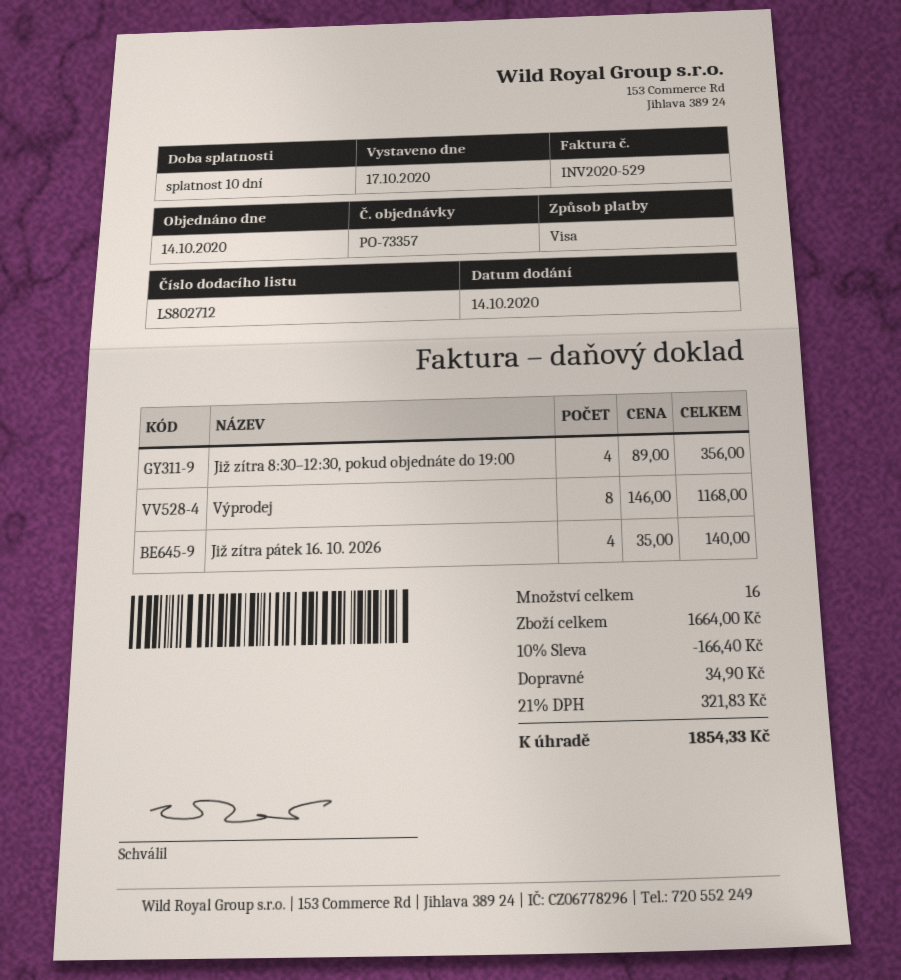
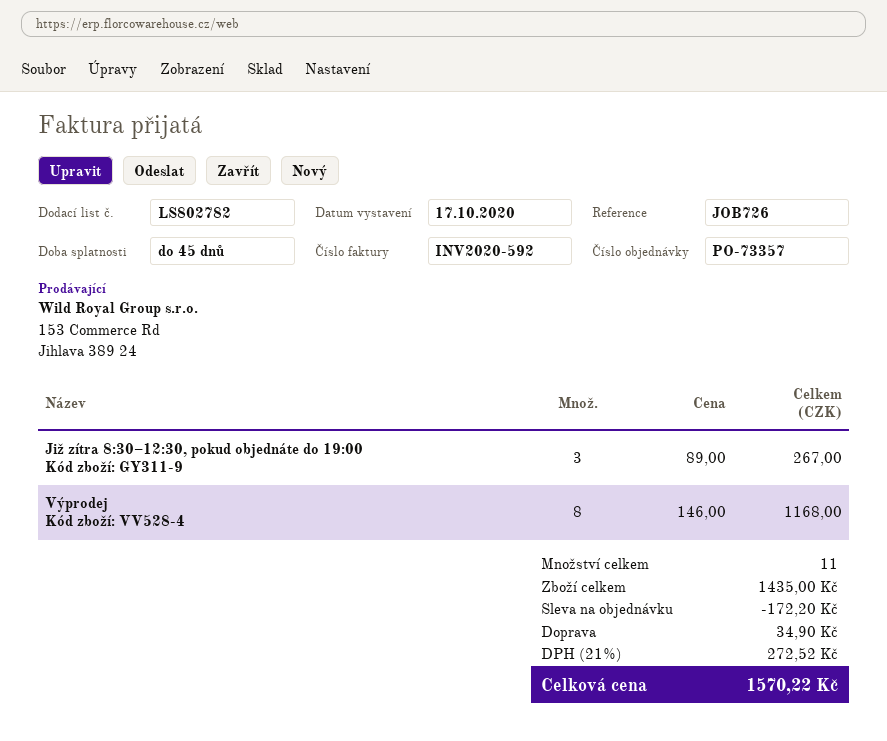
delivery note number: LS802712 -> LS802782
invoice number: INV2020-529 -> INV2020-592
payment terms: 10 days -> 45 days
Již zítra 8:30–12:30, pokud objednáte do 19:00: 4 x 89.00 = 356.00 -> 3 x 89.00 = 267.00
Již zítra pátek 16. 10. 2026: 4 x 35.00 = 140.00 -> none
total quantity: 16 -> 11
subtotal: 1664.00 -> 1435.00
discount: 166.40 -> 172.20
tax: 21% = 321.83 -> 21% = 272.52
total: 1854.33 -> 1570.22

